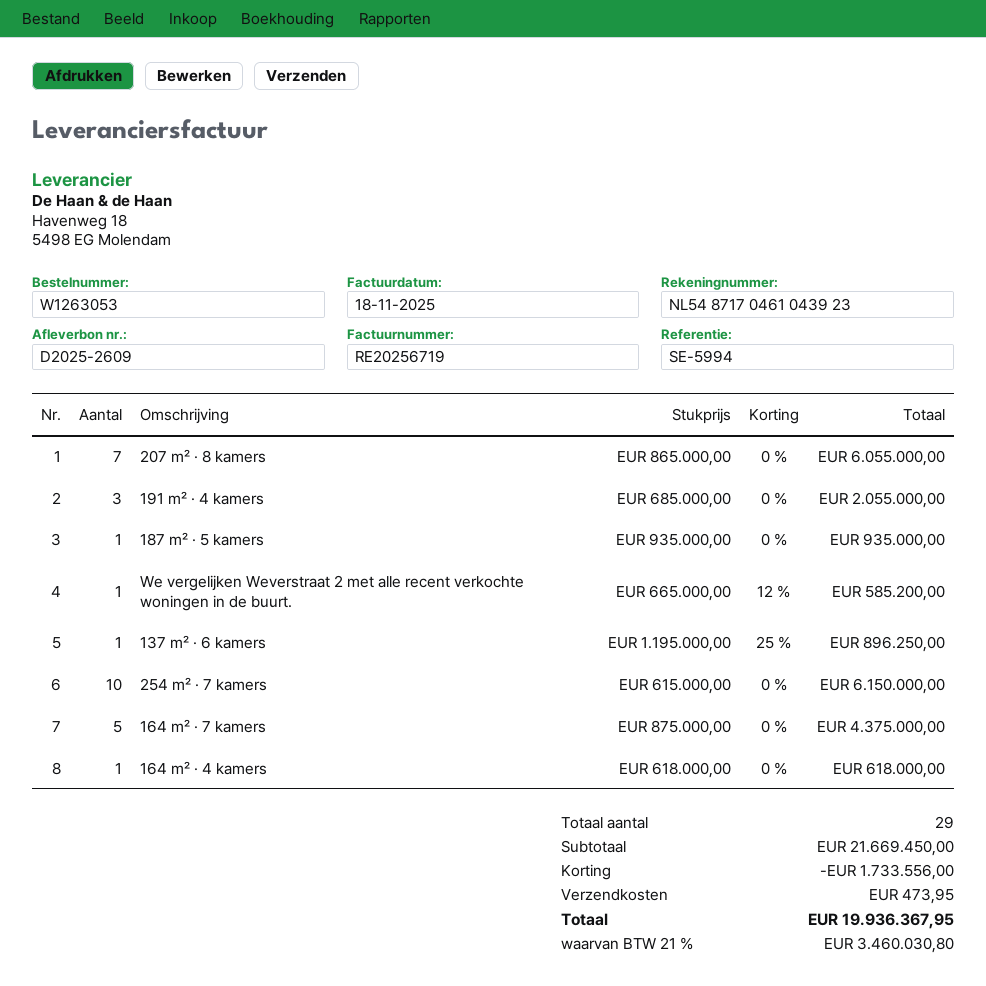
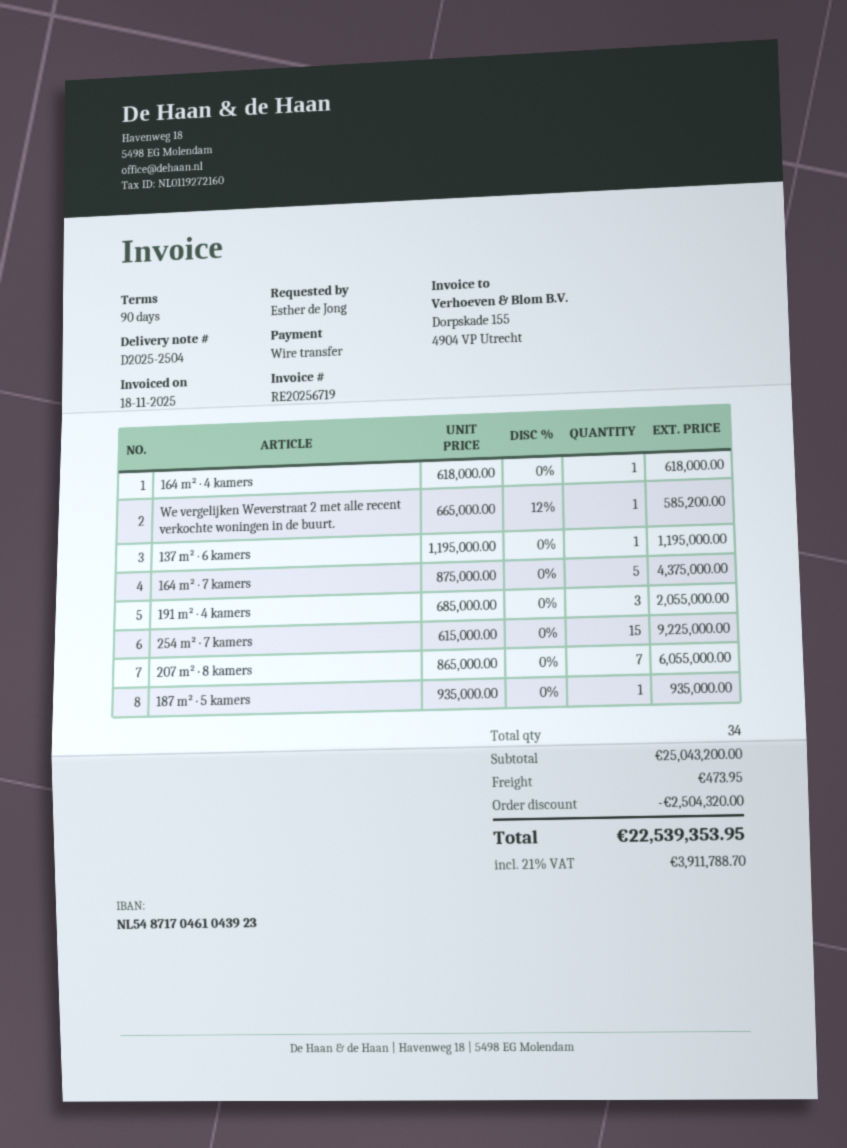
delivery note number: D2025-2609 -> D2025-2504
137 m² · 6 kamers: 1 x 1195000.00 - 25% = 896250.00 -> 1 x 1195000.00 = 1195000.00
254 m² · 7 kamers: 10 x 615000.00 = 6150000.00 -> 15 x 615000.00 = 9225000.00
total quantity: 29 -> 34
subtotal: 21669450.00 -> 25043200.00
discount: 1733556.00 -> 2504320.00
tax: 21% = 3460030.80 -> 21% = 3911788.70
total: 19936367.95 -> 22539353.95

